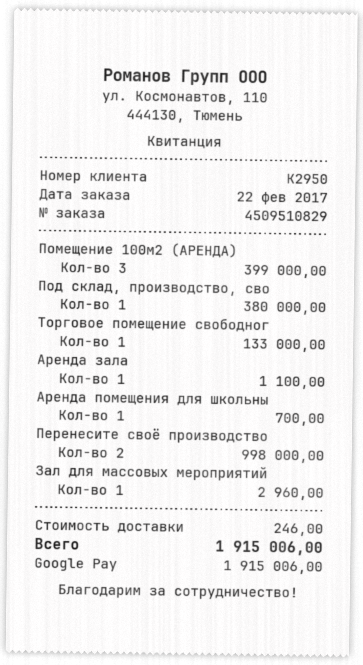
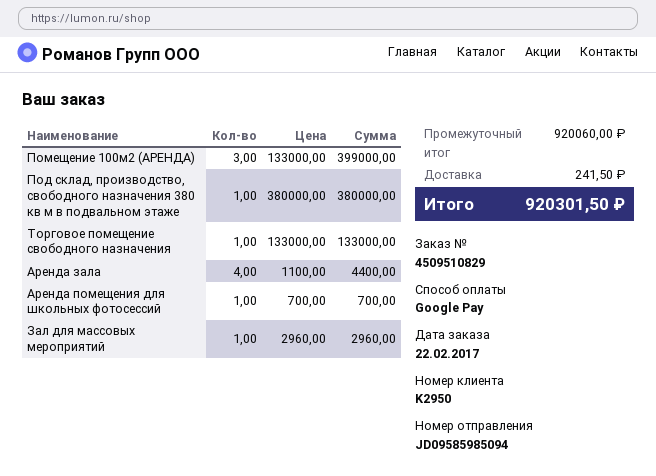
Аренда зала: 1 for 1100.00 -> 4 for 4400.00
Перенесите своё производство: 2 for 998000.00 -> none
shipping: 246.00 -> 241.50
total: 1915006.00 -> 920301.50

